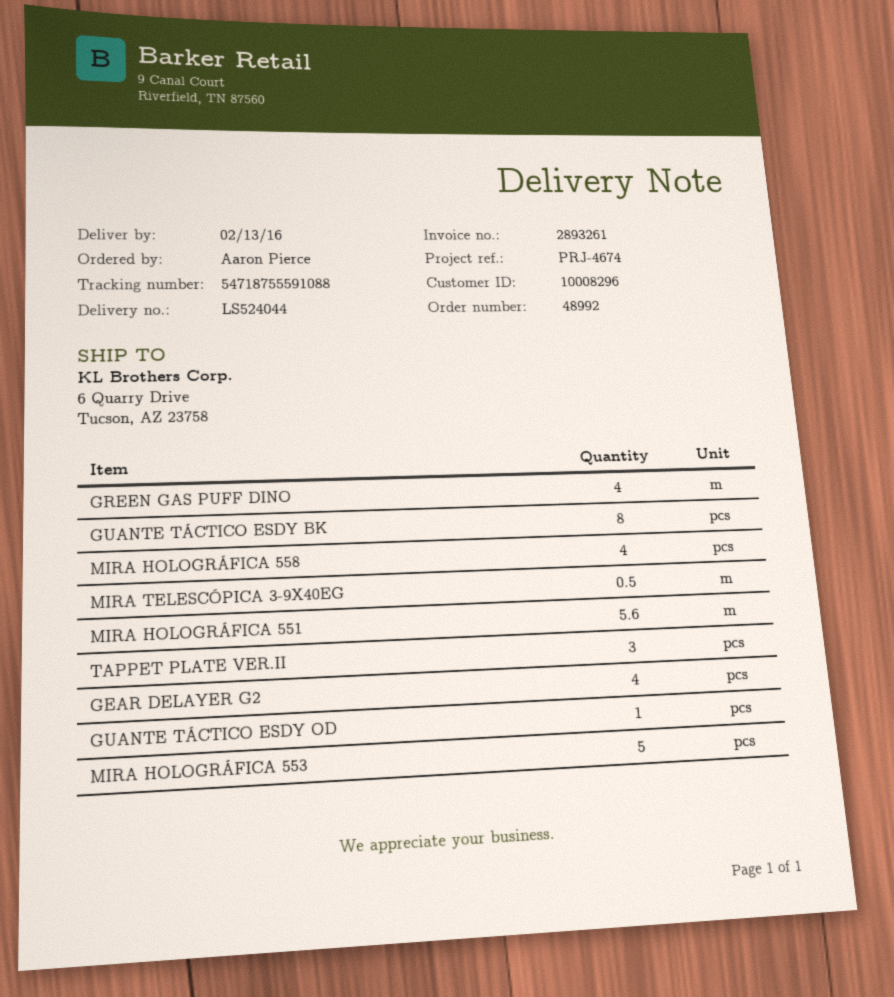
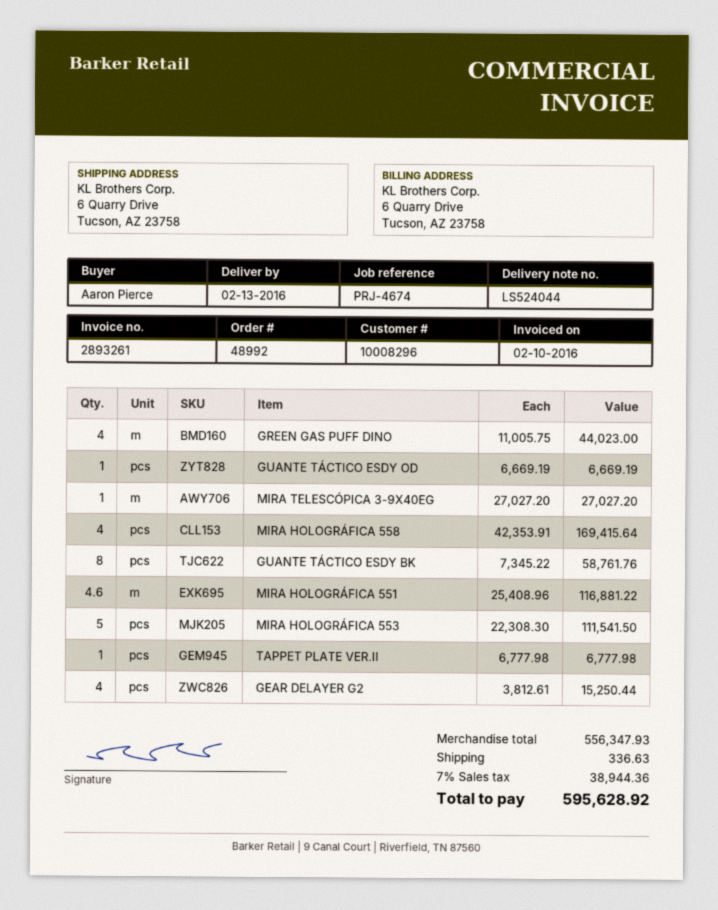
MIRA TELESCÓPICA 3-9X40EG: 0.5 -> 1
MIRA HOLOGRÁFICA 551: 5.6 -> 4.6
TAPPET PLATE VER.II: 3 -> 1

